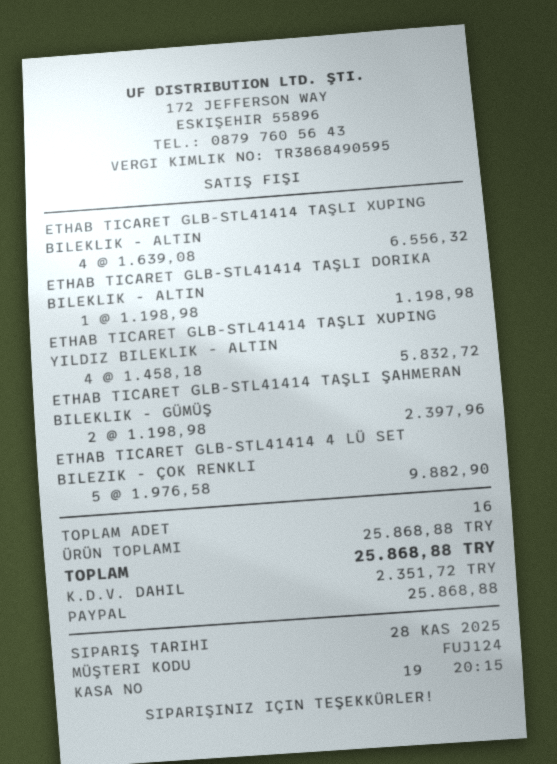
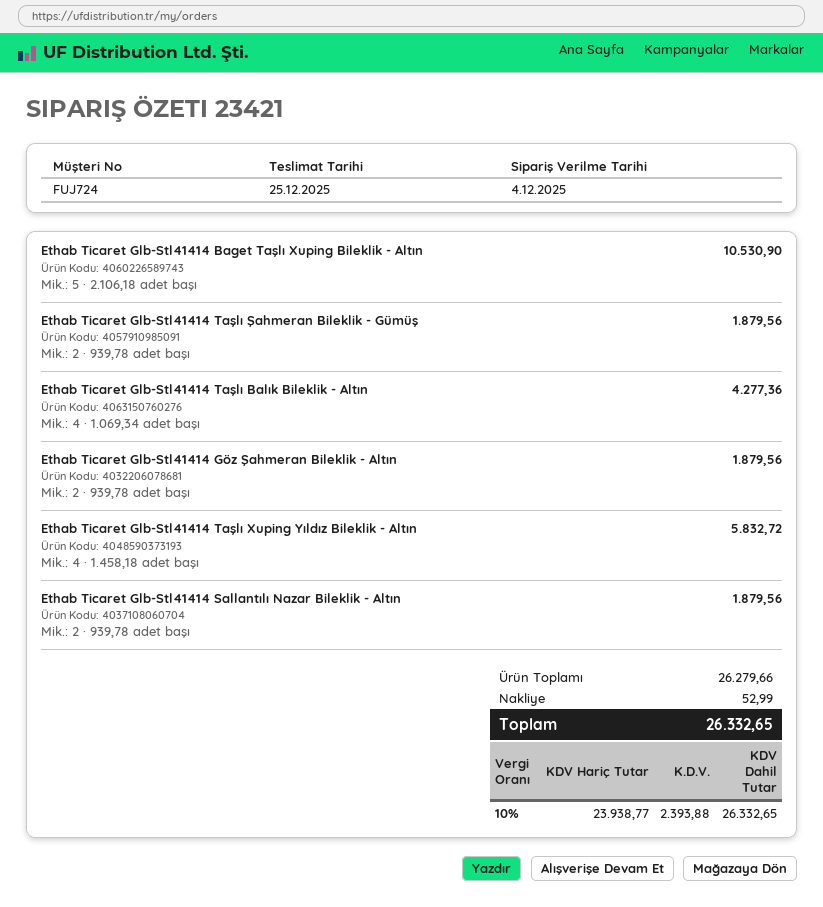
order date: 2025-11-28 -> 2025-12-04
customer number: FUJ124 -> FUJ724
ETHAB TICARET GLB-STL41414 TAŞLI XUPING BILEKLIK - ALTIN: 4 x 1639.08 = 6556.32 -> none
ETHAB TICARET GLB-STL41414 TAŞLI DORIKA BILEKLIK - ALTIN: 1 x 1198.98 = 1198.98 -> none
ETHAB TICARET GLB-STL41414 TAŞLI ŞAHMERAN BILEKLIK - GÜMÜŞ: 2 x 1198.98 = 2397.96 -> 2 x 939.78 = 1879.56
ETHAB TICARET GLB-STL41414 4 LÜ SET BILEZIK - ÇOK RENKLI: 5 x 1976.58 = 9882.90 -> none
Ethab Ticaret Glb-Stl41414 Baget Taşlı Xuping Bileklik - Altın: none -> 5 x 2106.18 = 10530.90
Ethab Ticaret Glb-Stl41414 Taşlı Balık Bileklik - Altın: none -> 4 x 1069.34 = 4277.36
Ethab Ticaret Glb-Stl41414 Göz Şahmeran Bileklik - Altın: none -> 2 x 939.78 = 1879.56
Ethab Ticaret Glb-Stl41414 Sallantılı Nazar Bileklik - Altın: none -> 2 x 939.78 = 1879.56
subtotal: 25868.88 -> 26279.66
shipping: none -> 52.99
tax: 2351.72 -> 2393.88
total: 25868.88 -> 26332.65

